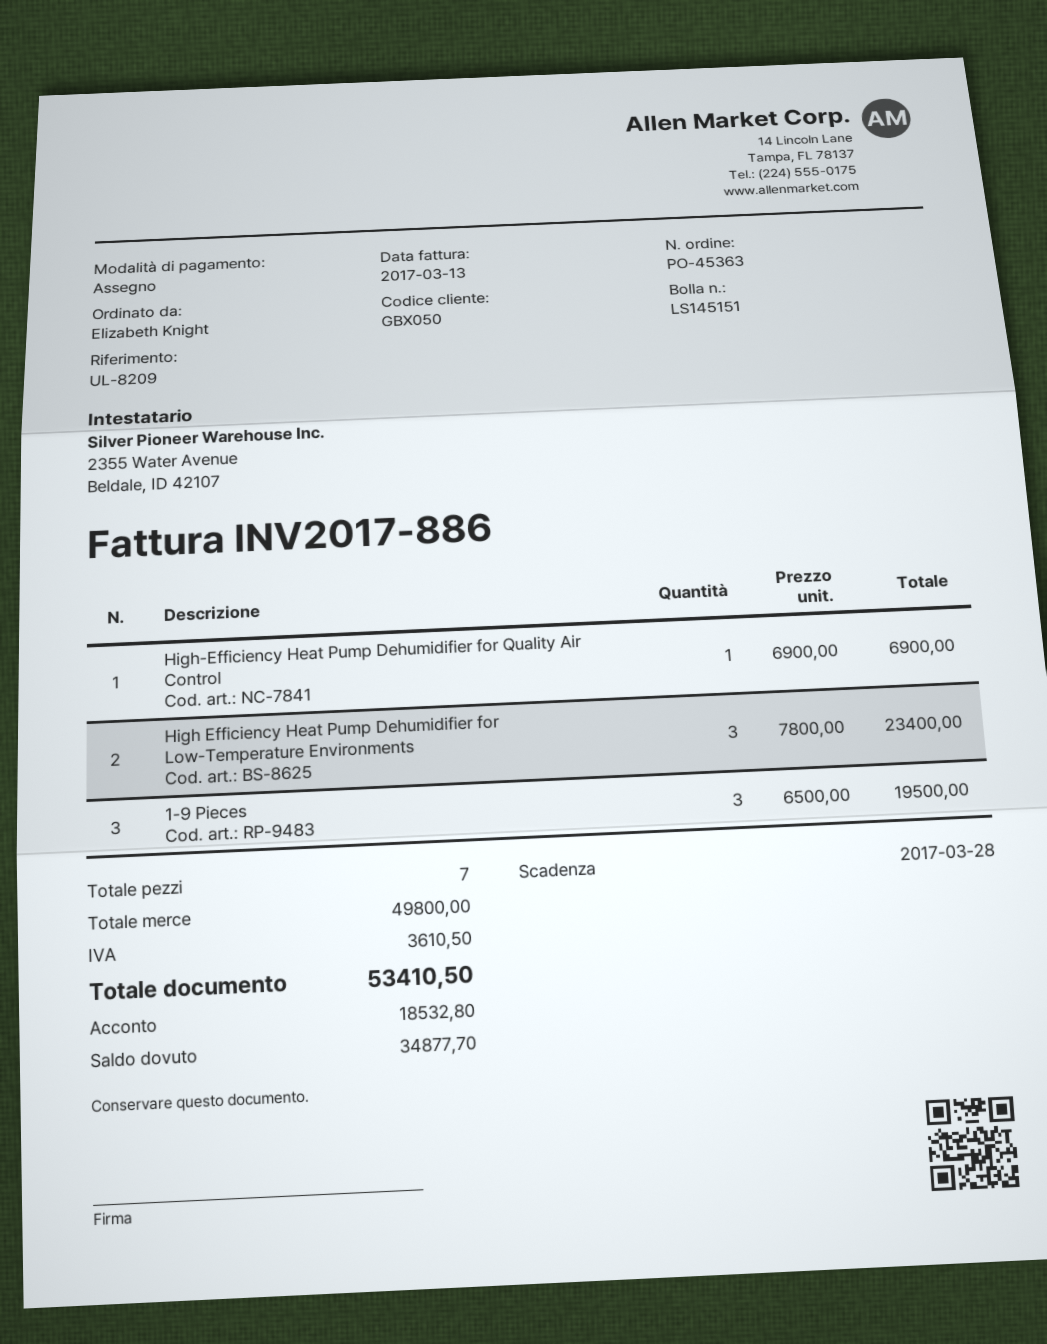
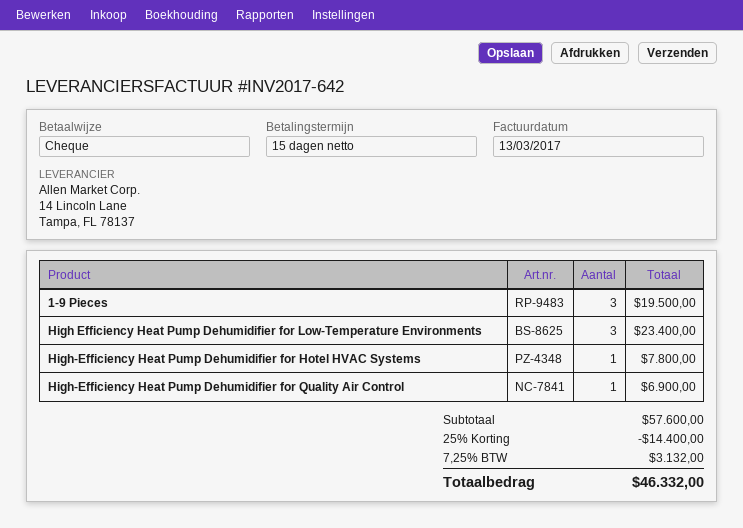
invoice number: INV2017-886 -> INV2017-642
High-Efficiency Heat Pump Dehumidifier for Hotel HVAC Systems: none -> 1 for 7800.00
subtotal: 49800.00 -> 57600.00
discount: none -> 25% = 14400.00
tax: 3610.50 -> 3132.00
total: 53410.50 -> 46332.00

